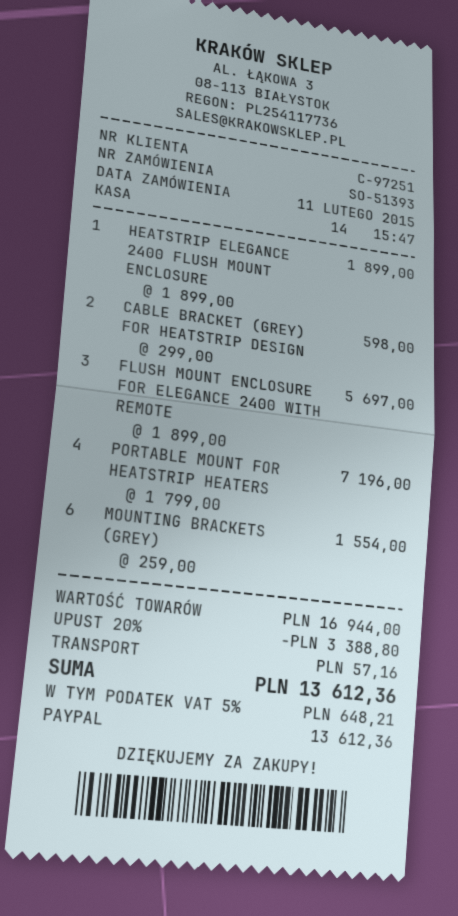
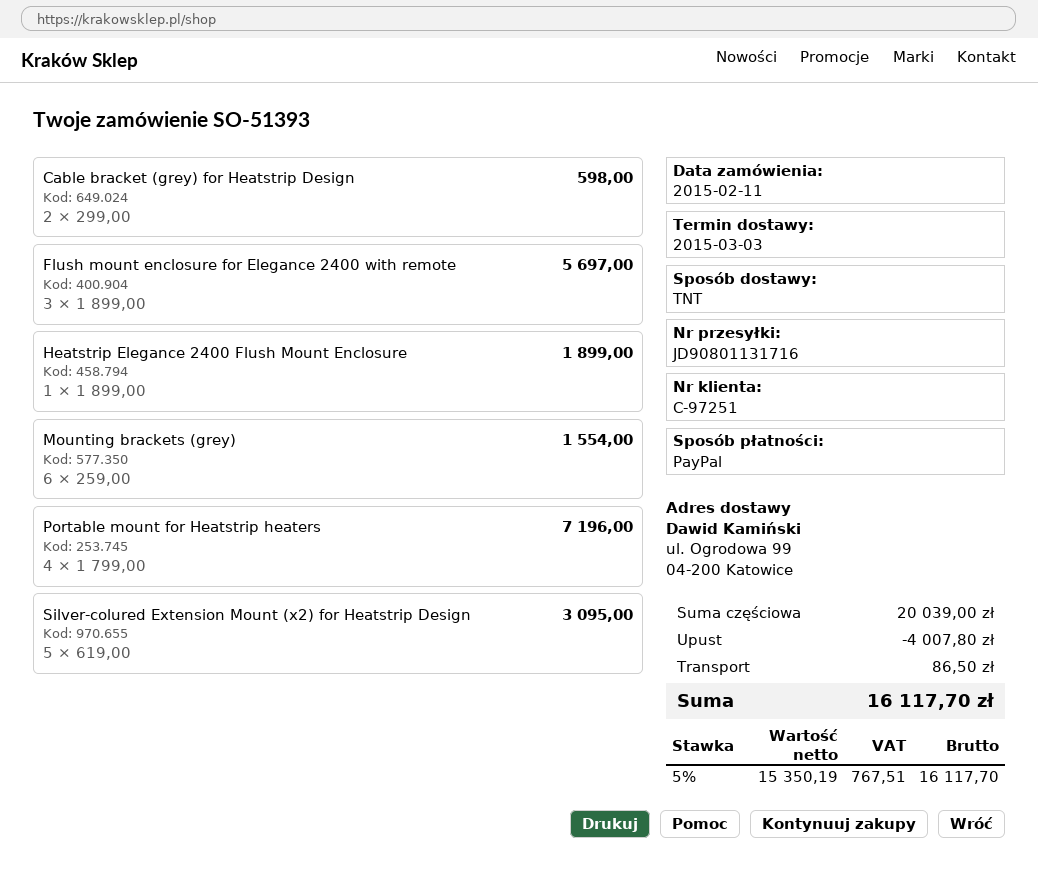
Silver-colured Extension Mount (x2) for Heatstrip Design: none -> 5 x 619.00 = 3095.00
subtotal: 16944.00 -> 20039.00
discount: 3388.80 -> 4007.80
shipping: 57.16 -> 86.50
tax: 5% = 648.21 -> 5% = 767.51
total: 13612.36 -> 16117.70

